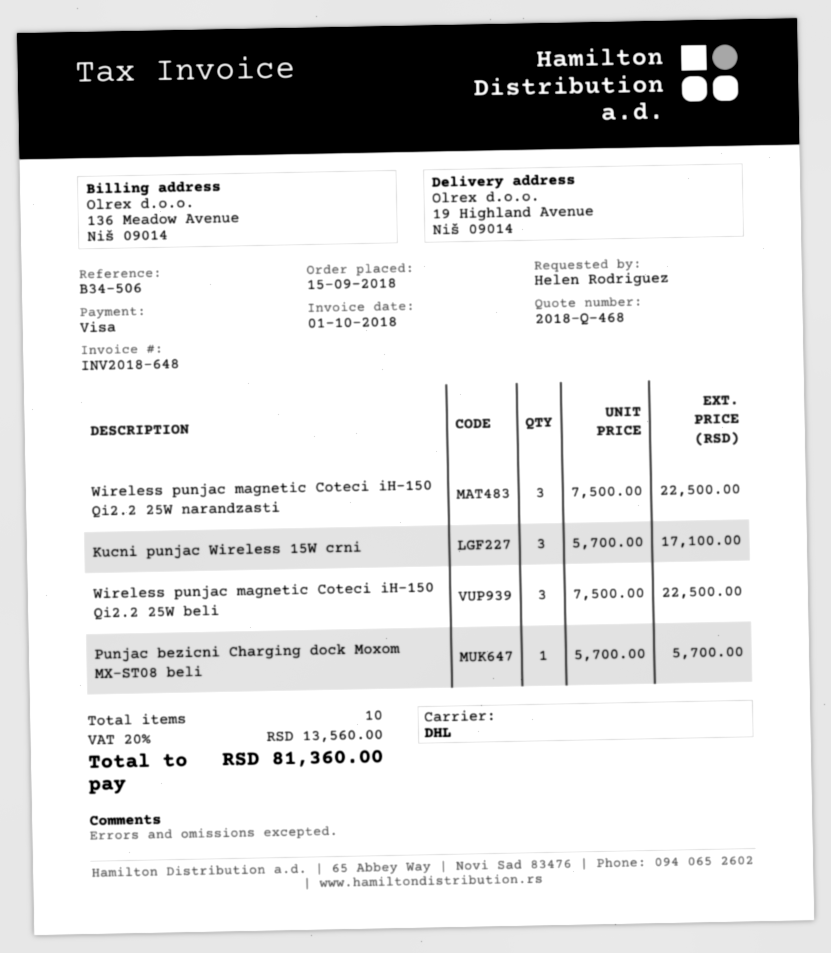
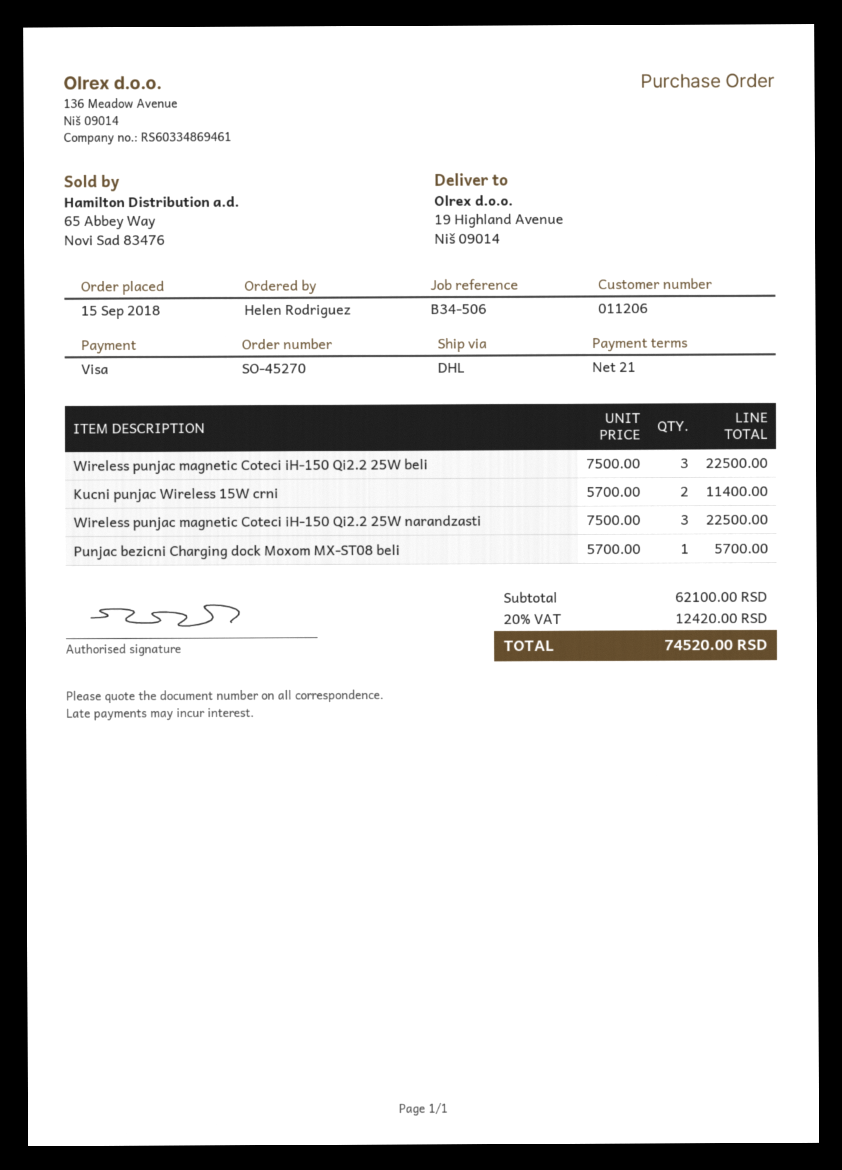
Kucni punjac Wireless 15W crni: 3 x 5700.00 = 17100.00 -> 2 x 5700.00 = 11400.00
tax: 20% = 13560.00 -> 20% = 12420.00
total: 81360.00 -> 74520.00

